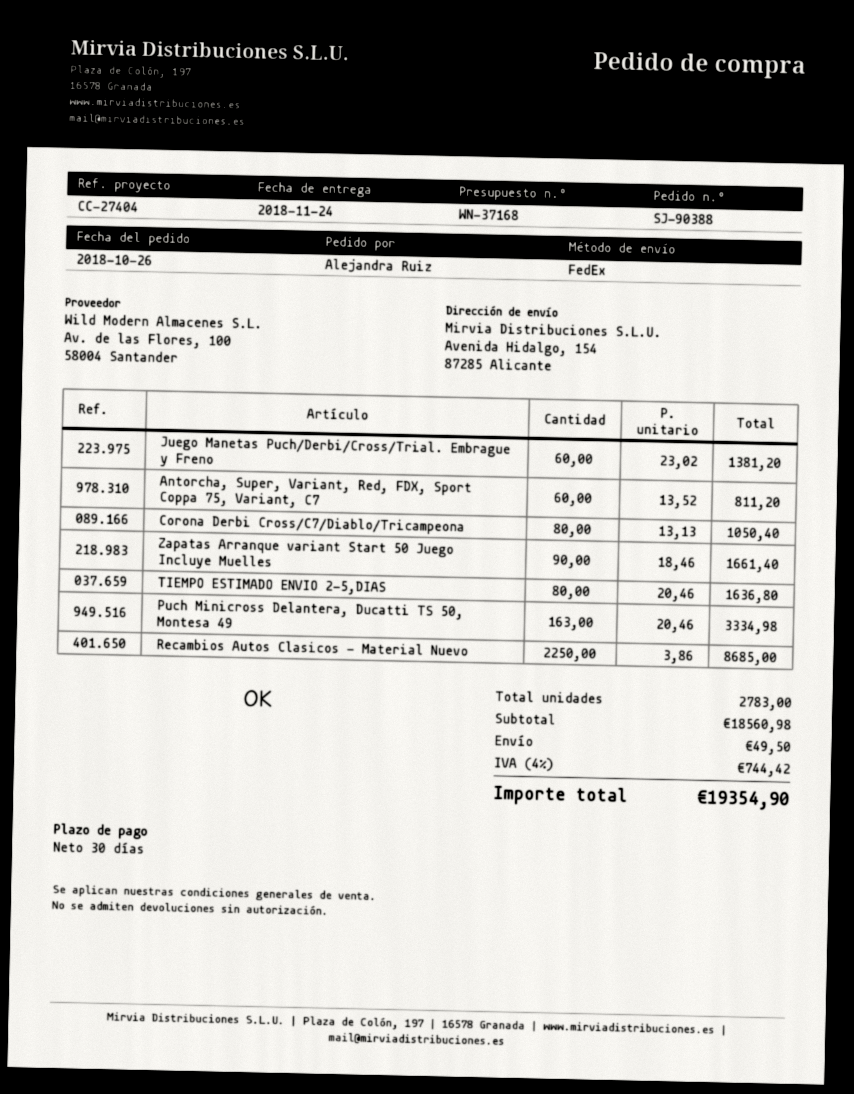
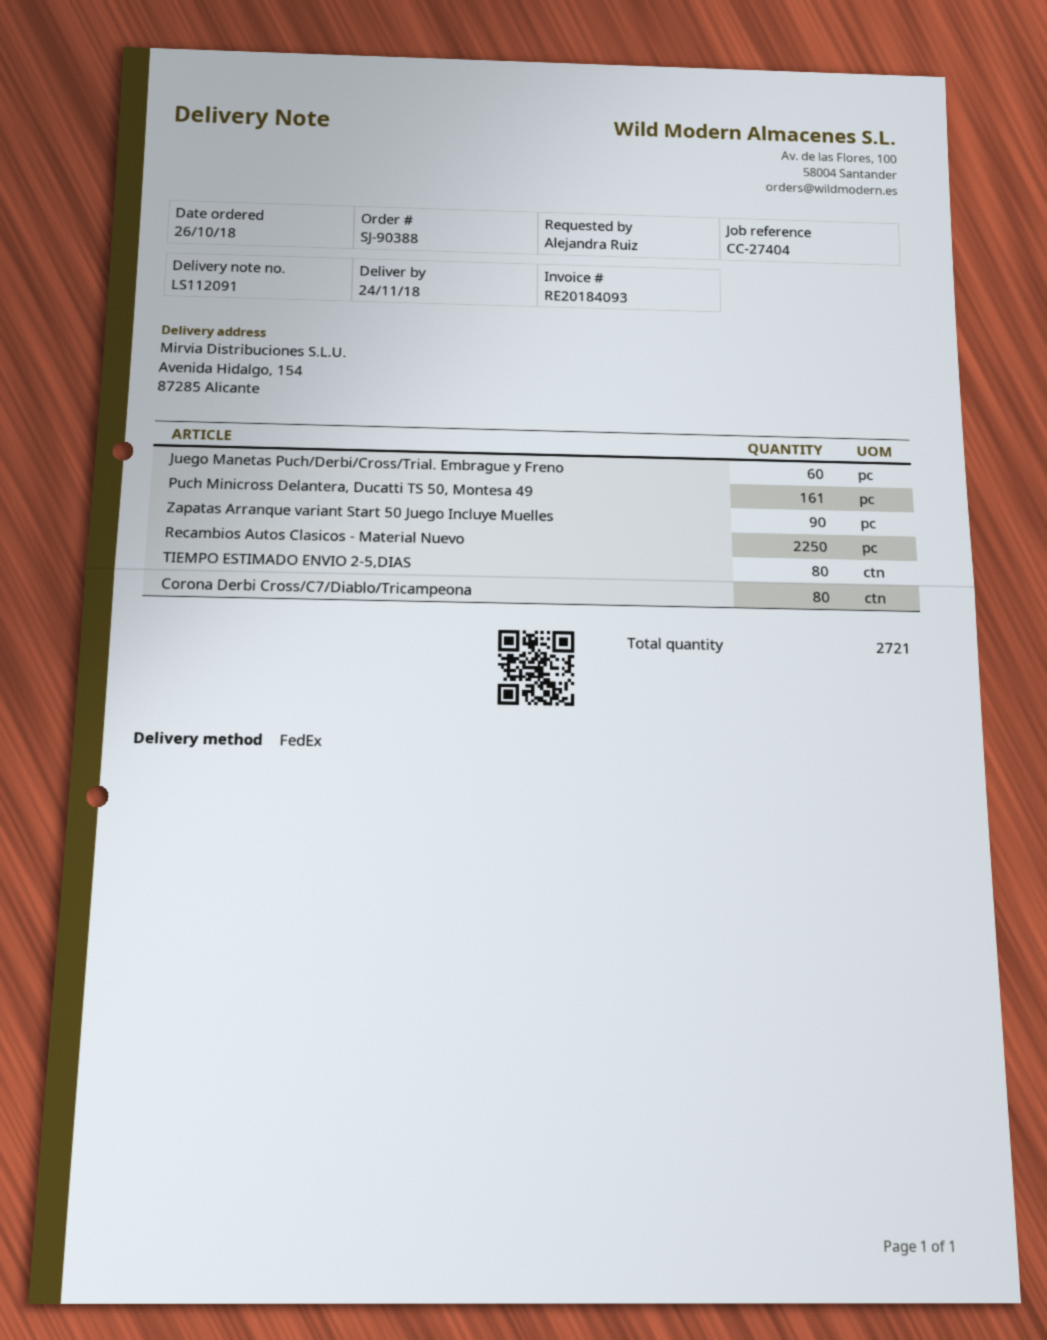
Antorcha, Super, Variant, Red, FDX, Sport Coppa 75, Variant, C7: 60 -> none
Puch Minicross Delantera, Ducatti TS 50, Montesa 49: 163 -> 161
total quantity: 2783 -> 2721

